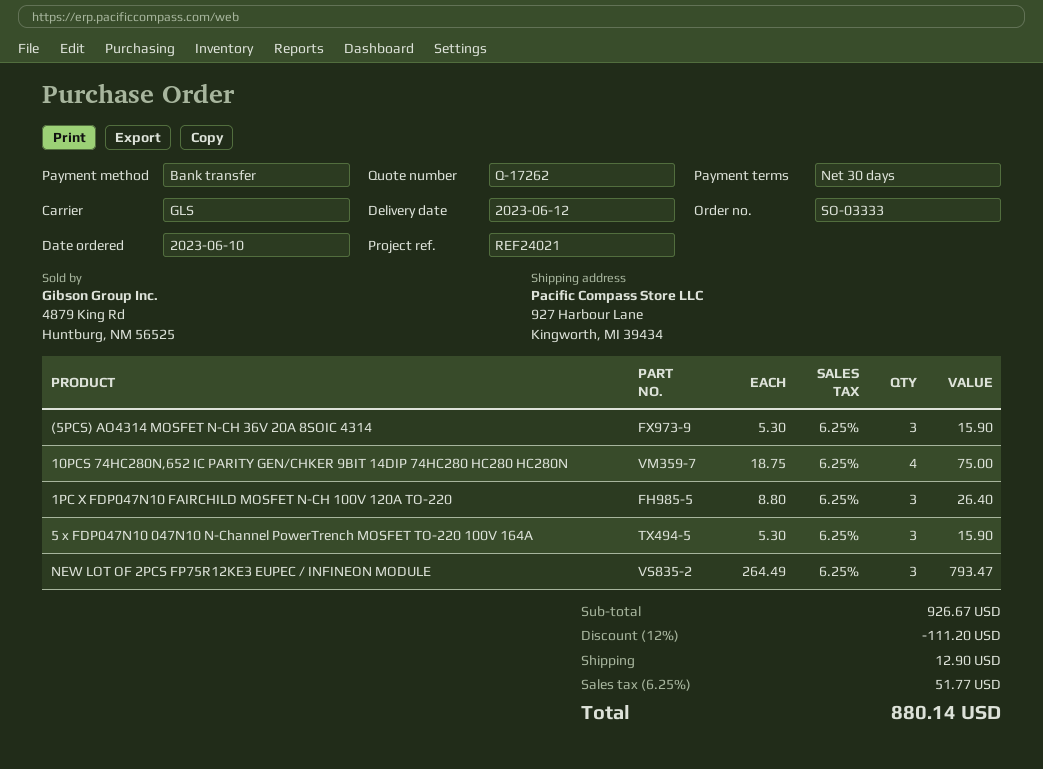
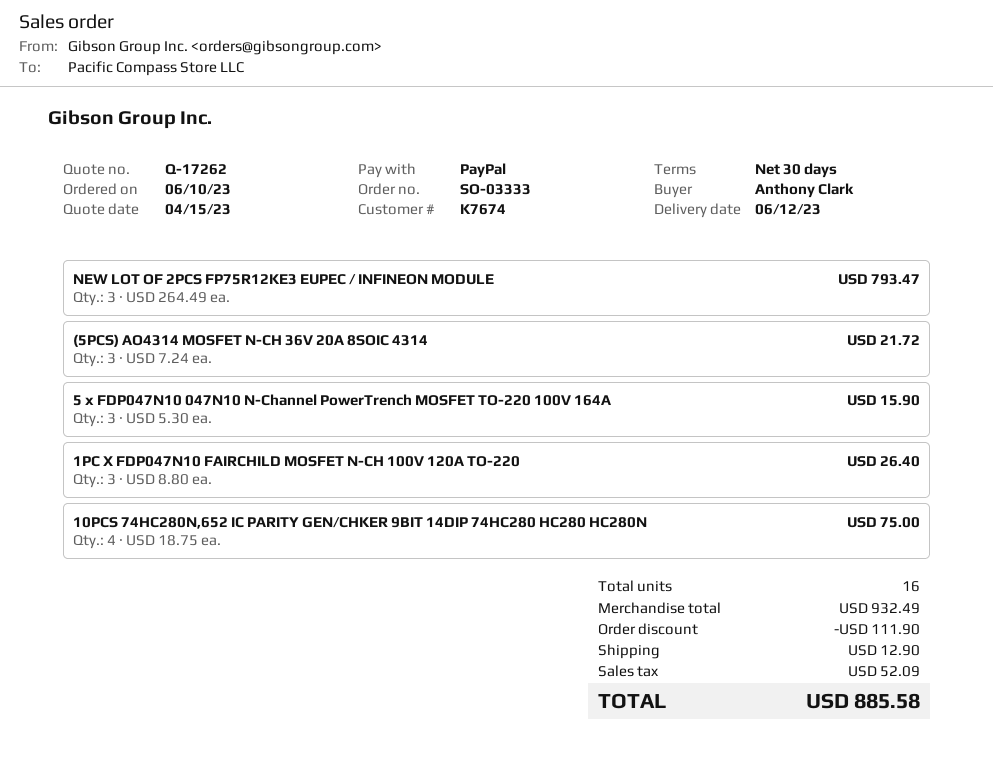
payment method: bank transfer -> PayPal
(5PCS) AO4314 MOSFET N-CH 36V 20A 8SOIC 4314: 3 x 5.30 = 15.90 -> 3 x 7.24 = 21.72
subtotal: 926.67 -> 932.49
discount: 111.20 -> 111.90
tax: 51.77 -> 52.09
total: 880.14 -> 885.58

